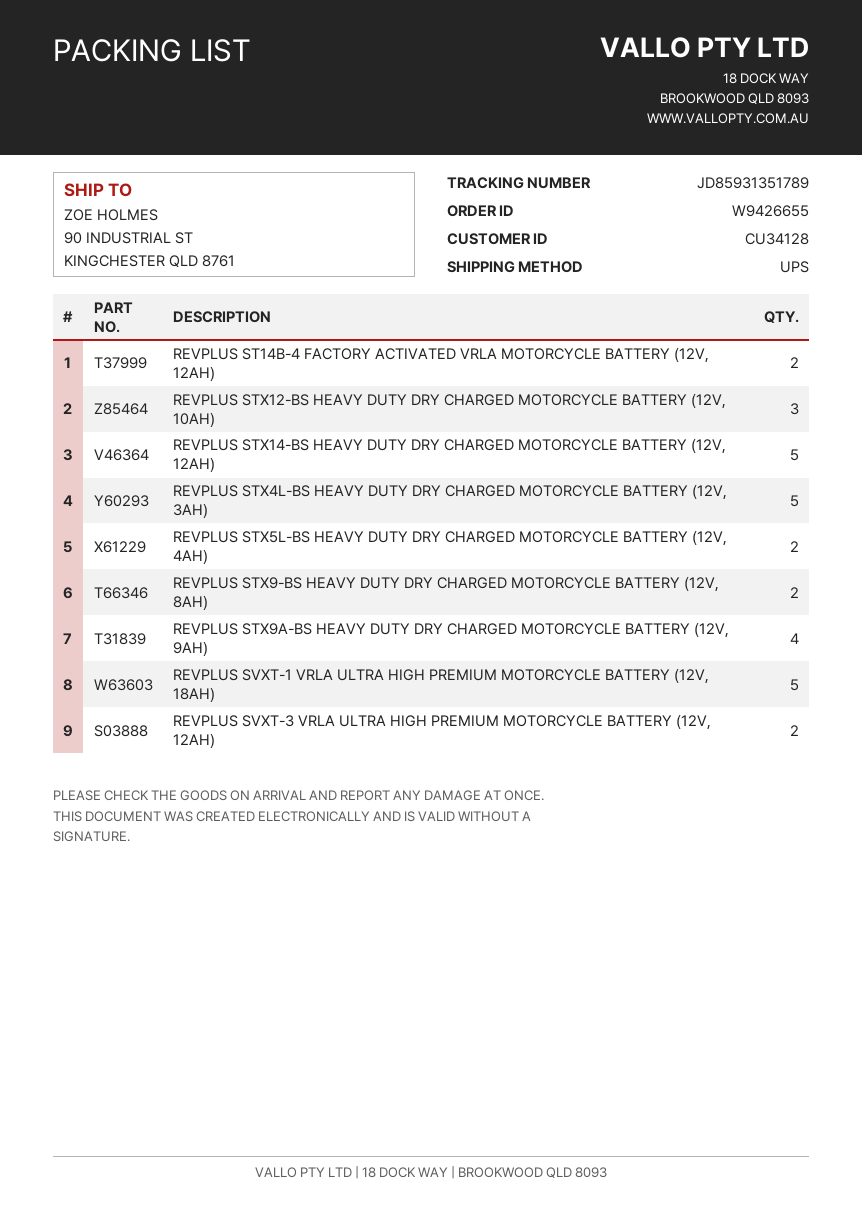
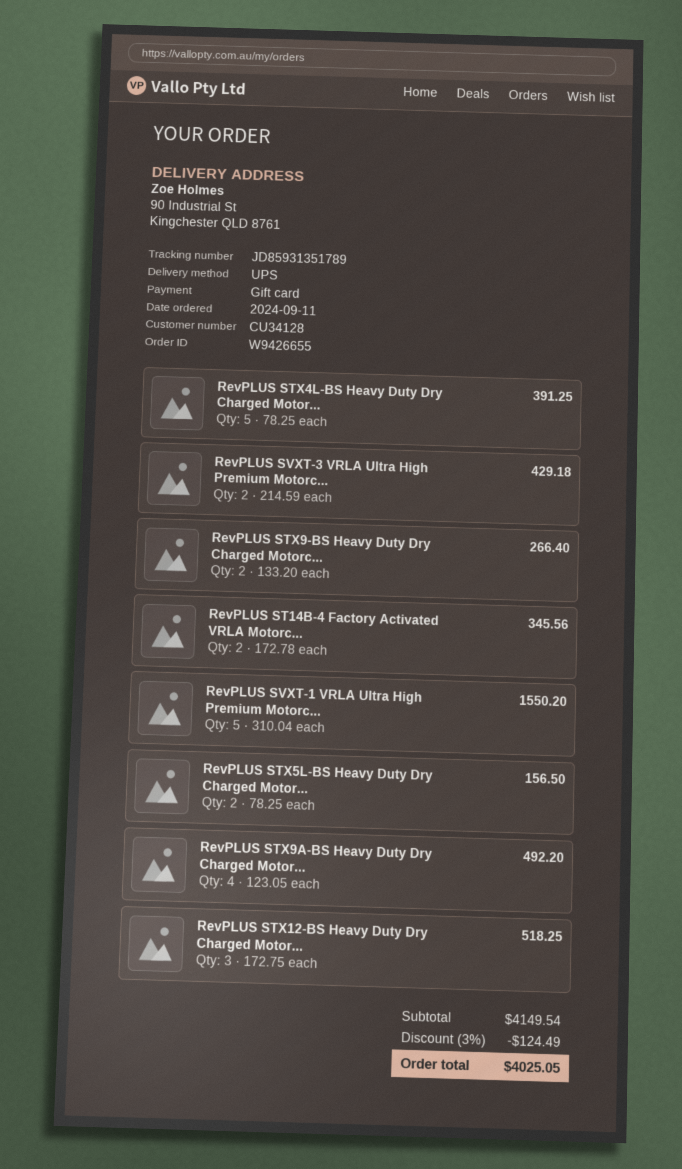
REVPLUS STX14-BS HEAVY DUTY DRY CHARGED MOTORCYCLE BATTERY (12V, 12AH): 5 -> none

